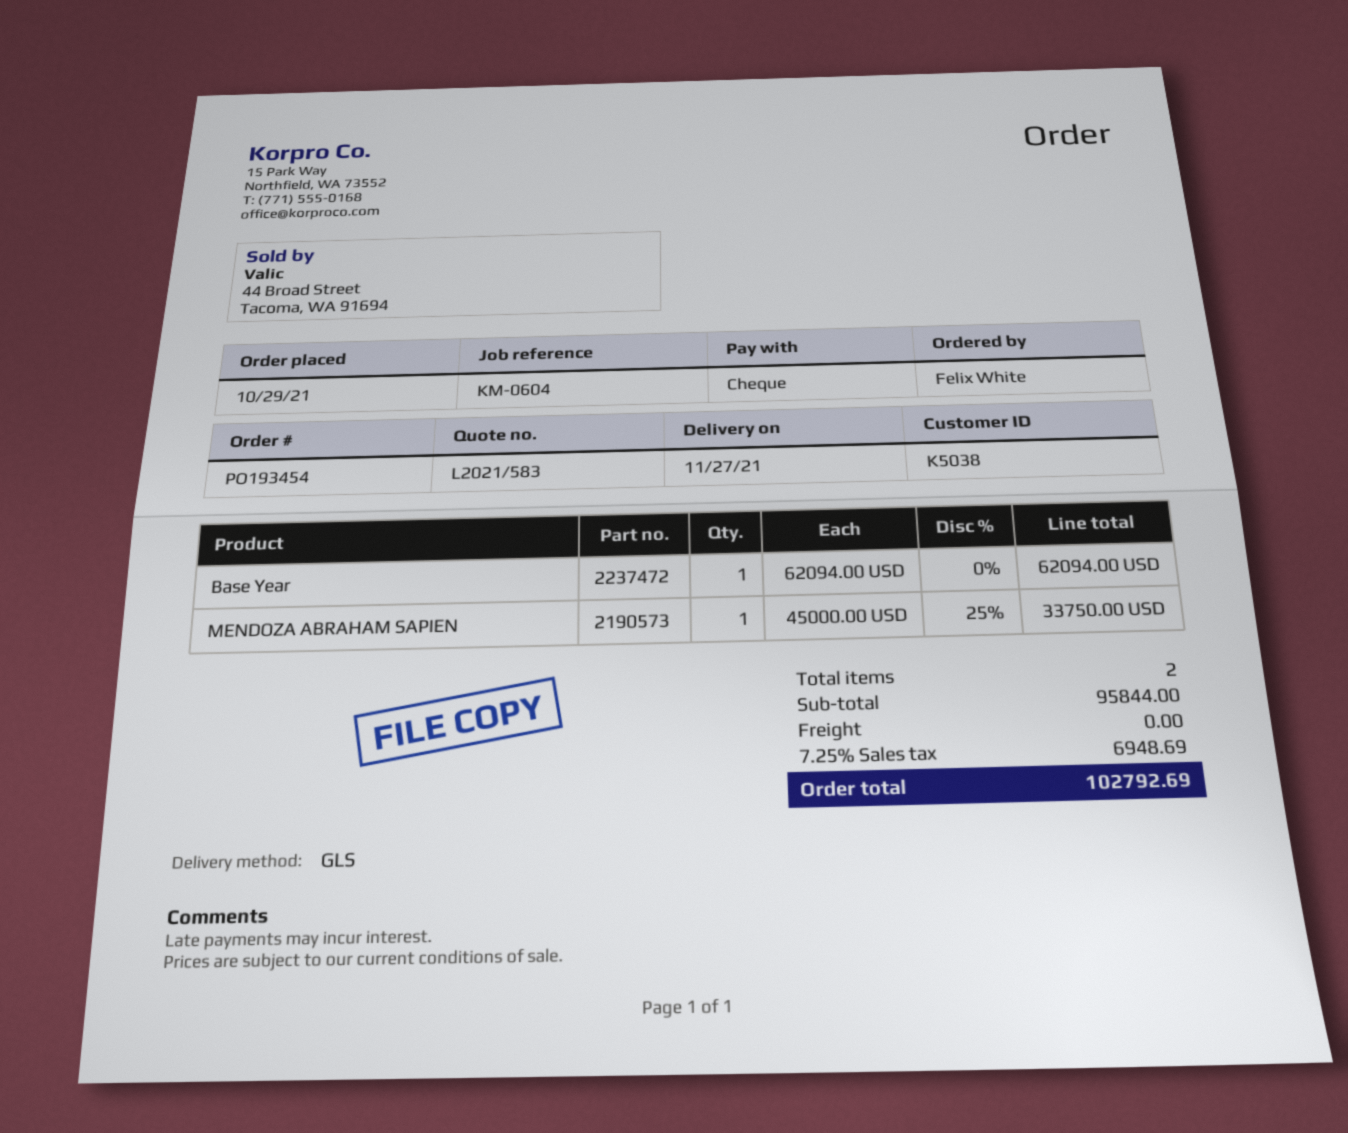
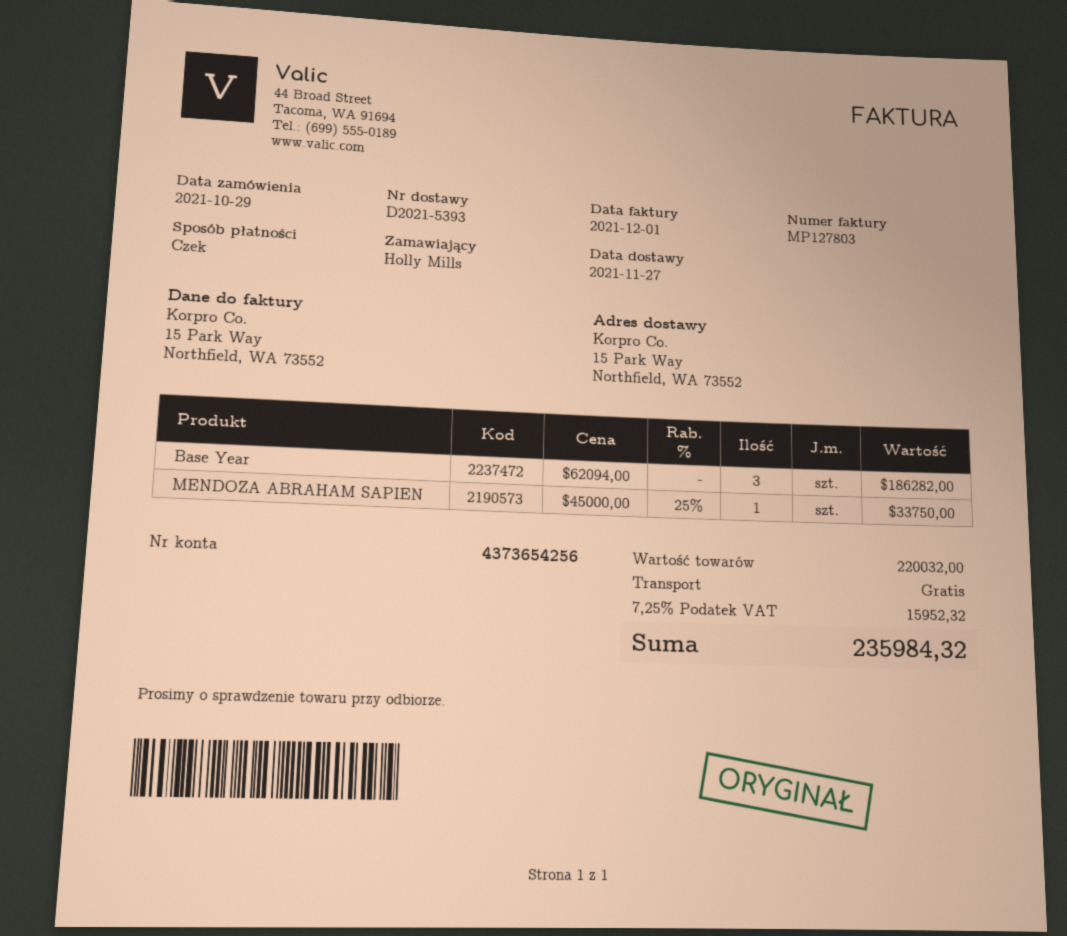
ordered by: Felix White -> Holly Mills
Base Year: 1 x 62094.00 = 62094.00 -> 3 x 62094.00 = 186282.00
subtotal: 95844.00 -> 220032.00
tax: 7.25% = 6948.69 -> 7.25% = 15952.32
total: 102792.69 -> 235984.32

